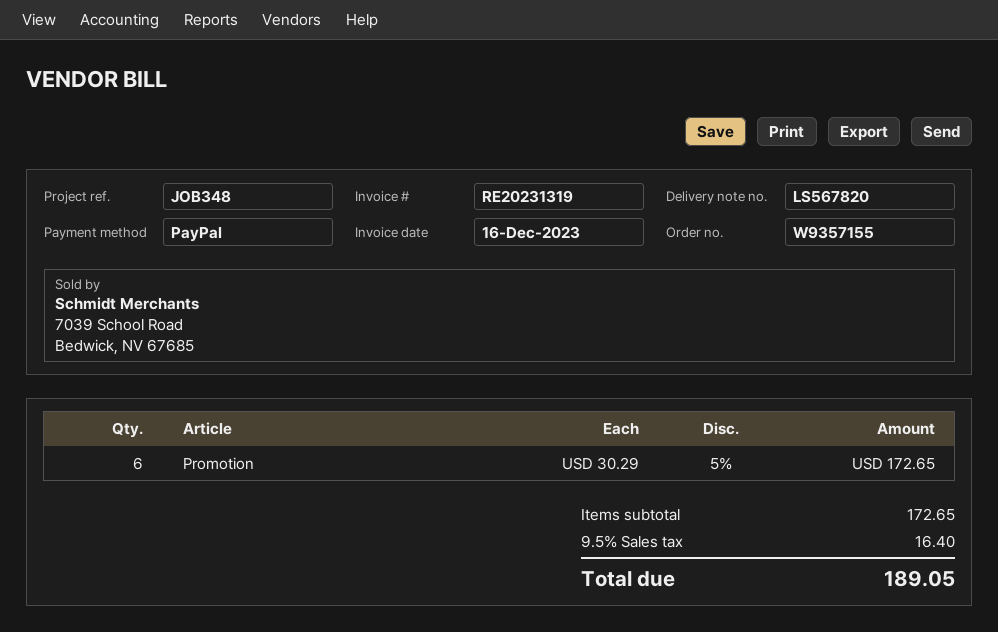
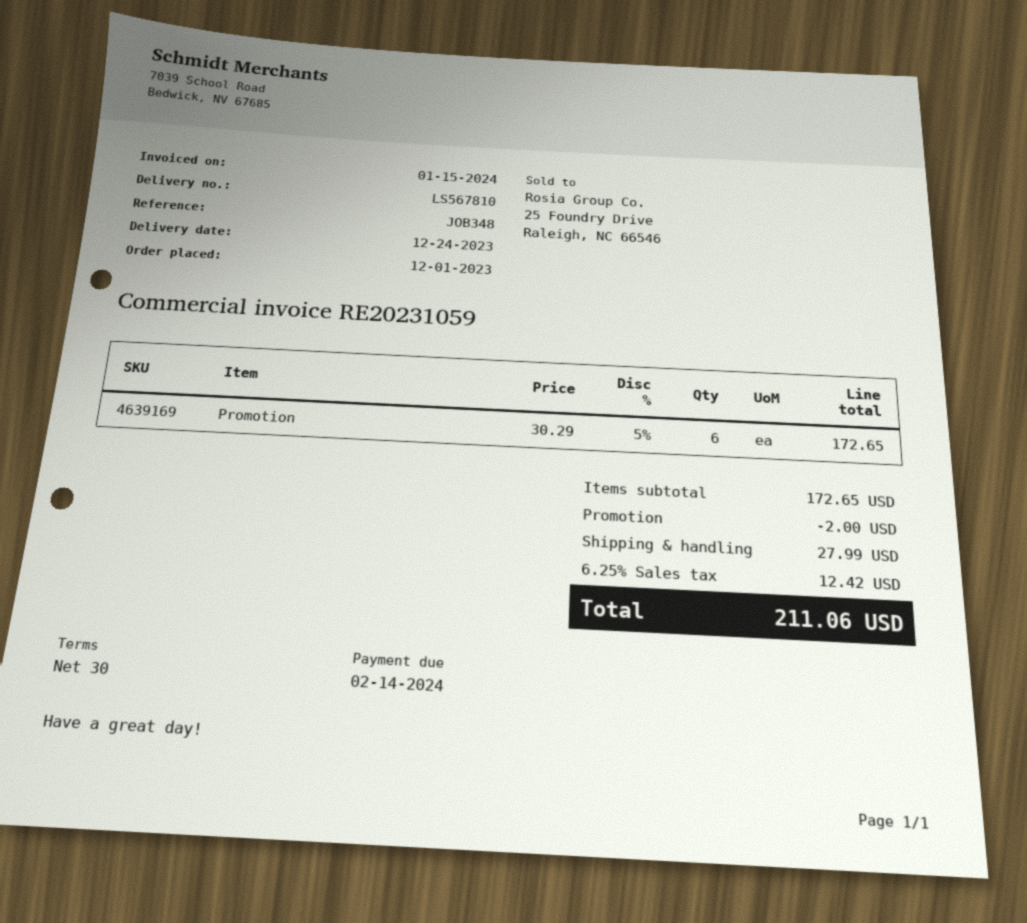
delivery note number: LS567820 -> LS567810
invoice number: RE20231319 -> RE20231059
invoice date: 2023-12-16 -> 2024-01-15
discount: none -> 2.00
shipping: none -> 27.99
tax: 9.5% = 16.40 -> 6.25% = 12.42
total: 189.05 -> 211.06

